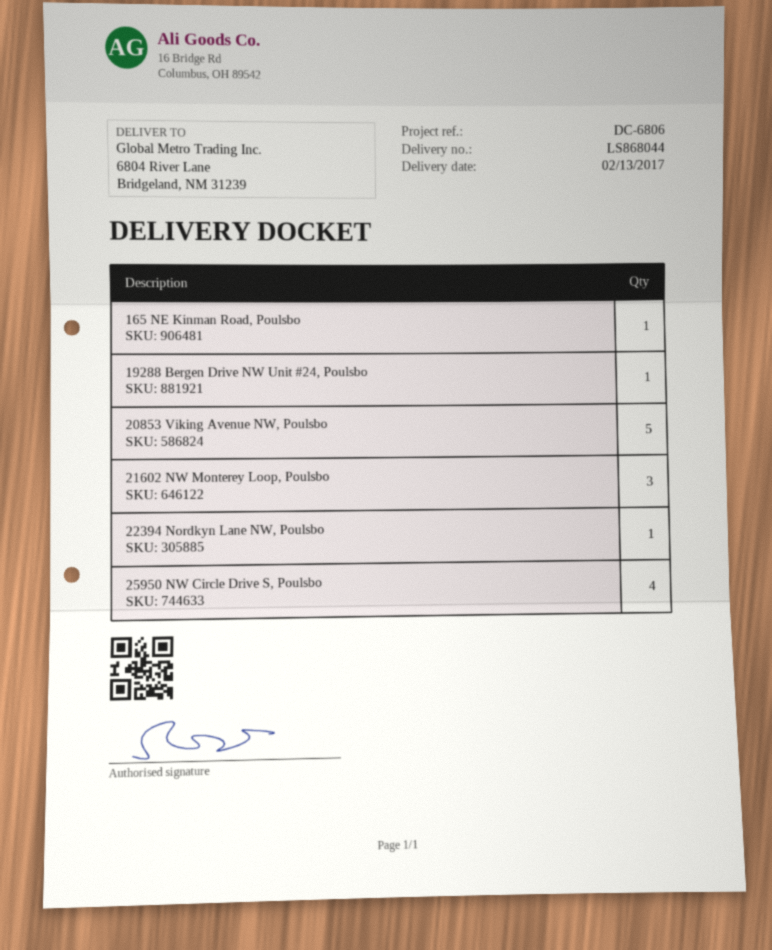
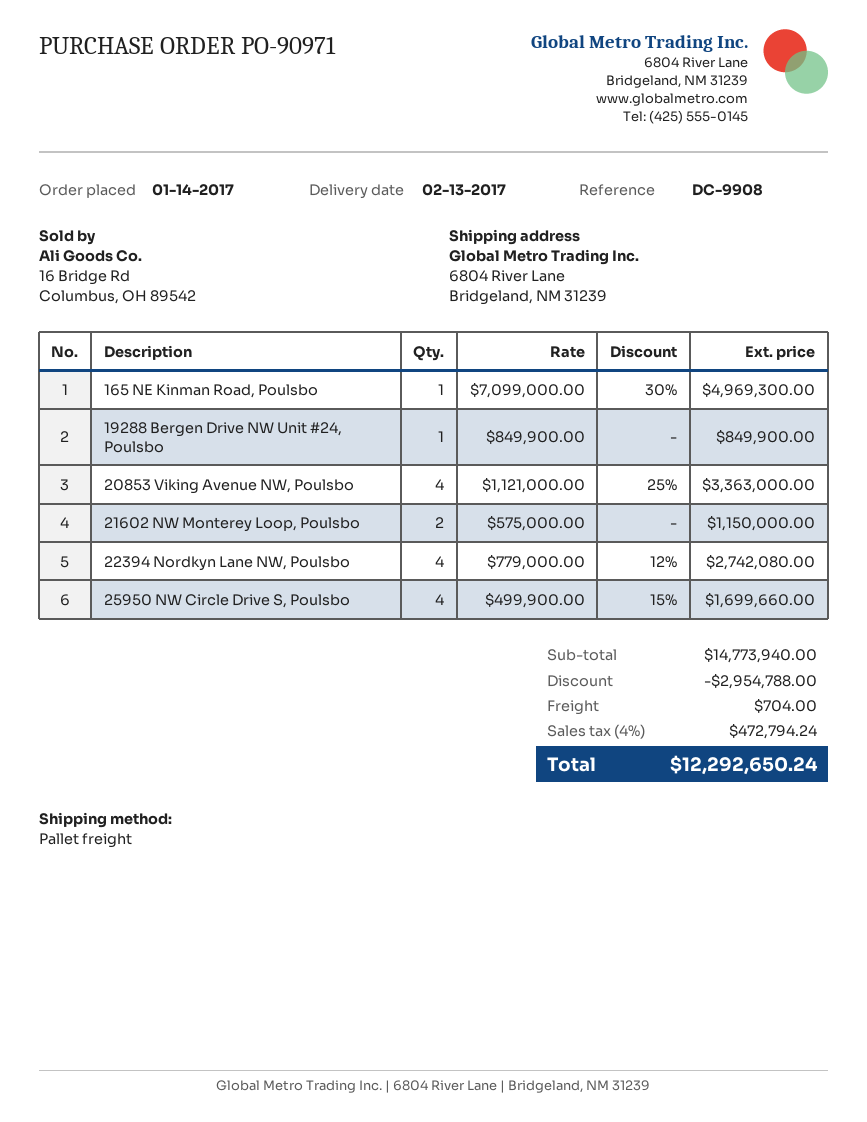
reference: DC-6806 -> DC-9908
20853 Viking Avenue NW, Poulsbo: 5 -> 4
21602 NW Monterey Loop, Poulsbo: 3 -> 2
22394 Nordkyn Lane NW, Poulsbo: 1 -> 4

